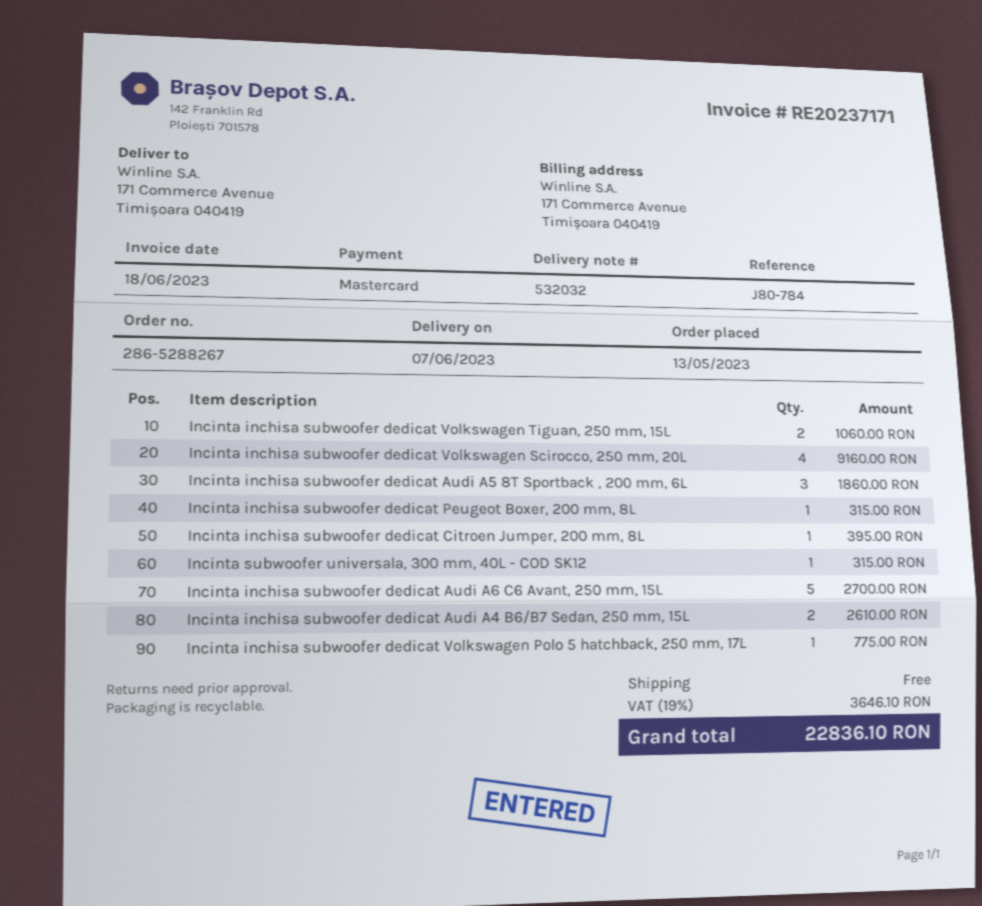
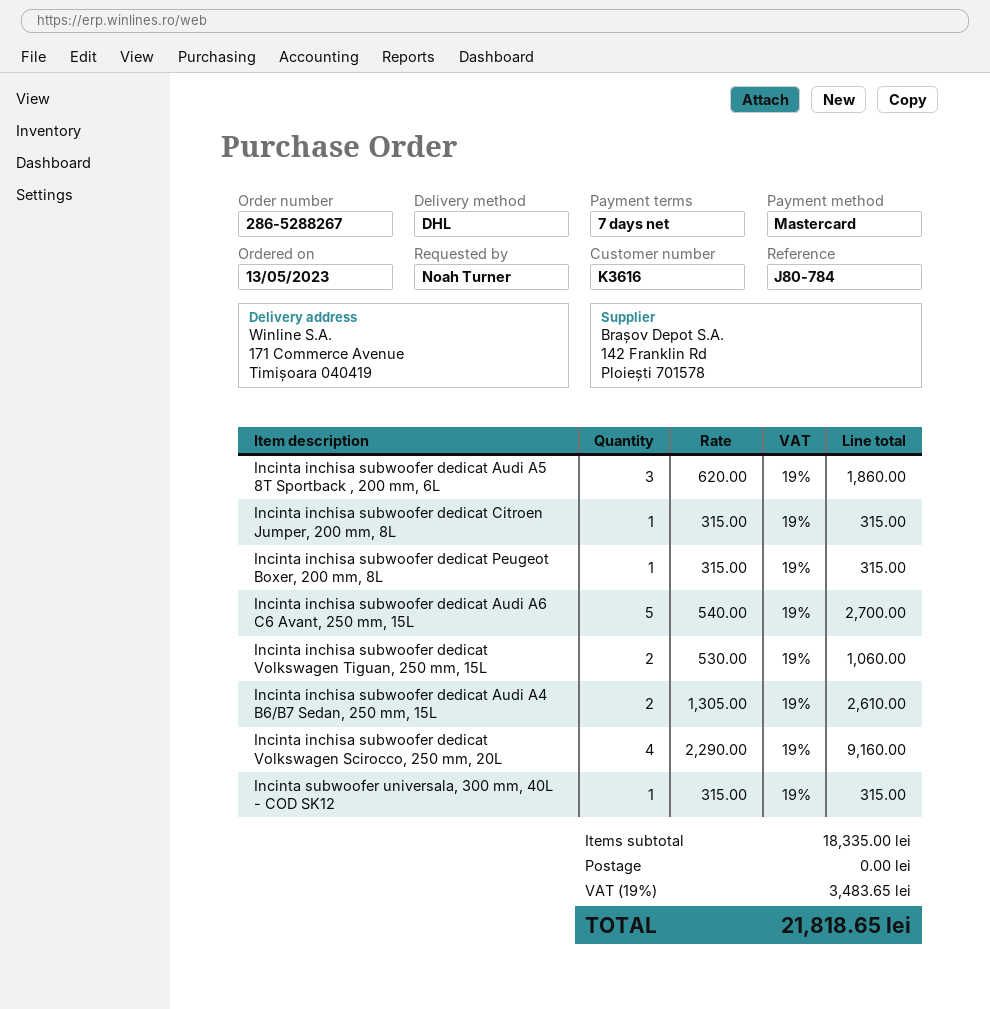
Incinta inchisa subwoofer dedicat Citroen Jumper, 200 mm, 8L: 1 for 395.00 -> 1 for 315.00
Incinta inchisa subwoofer dedicat Volkswagen Polo 5 hatchback, 250 mm, 17L: 1 for 775.00 -> none
tax: 19% = 3646.10 -> 19% = 3483.65
total: 22836.10 -> 21818.65

